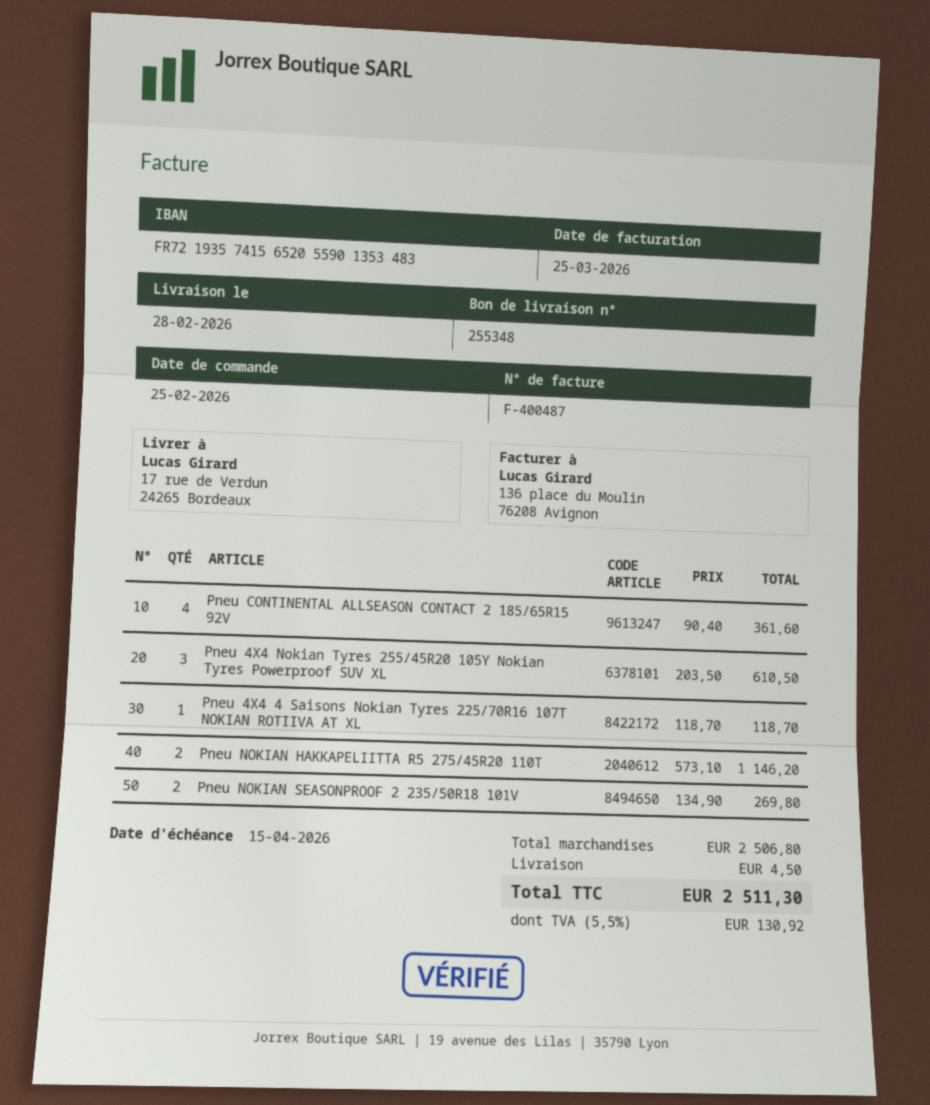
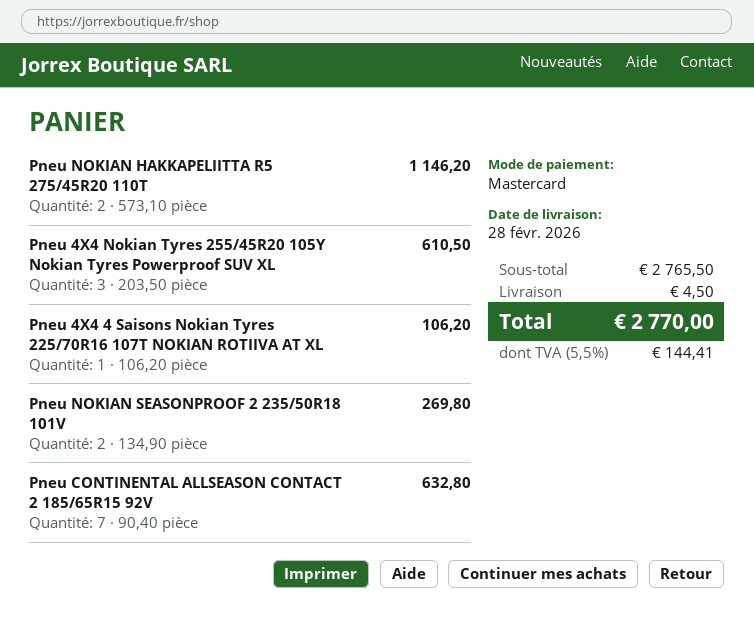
Pneu CONTINENTAL ALLSEASON CONTACT 2 185/65R15 92V: 4 x 90.40 = 361.60 -> 7 x 90.40 = 632.80
Pneu 4X4 4 Saisons Nokian Tyres 225/70R16 107T NOKIAN ROTIIVA AT XL: 1 x 118.70 = 118.70 -> 1 x 106.20 = 106.20
subtotal: 2506.80 -> 2765.50
tax: 5.5% = 130.92 -> 5.5% = 144.41
total: 2511.30 -> 2770.00

